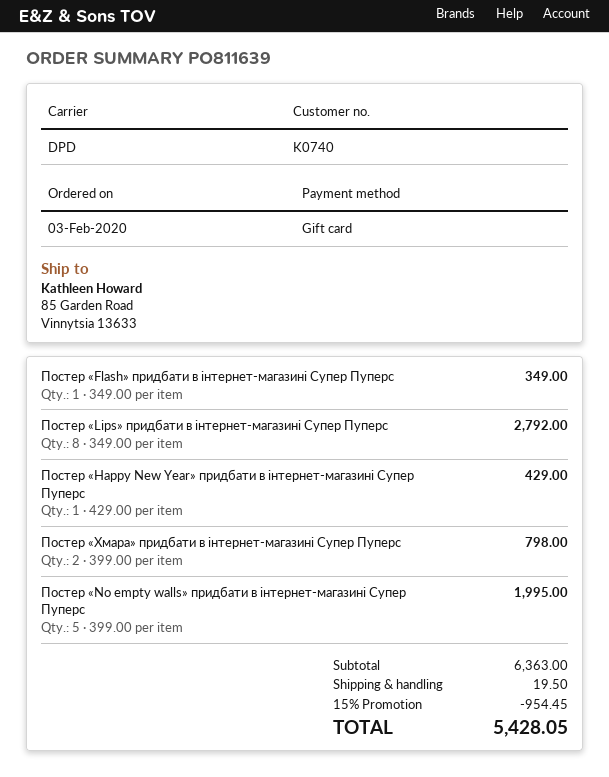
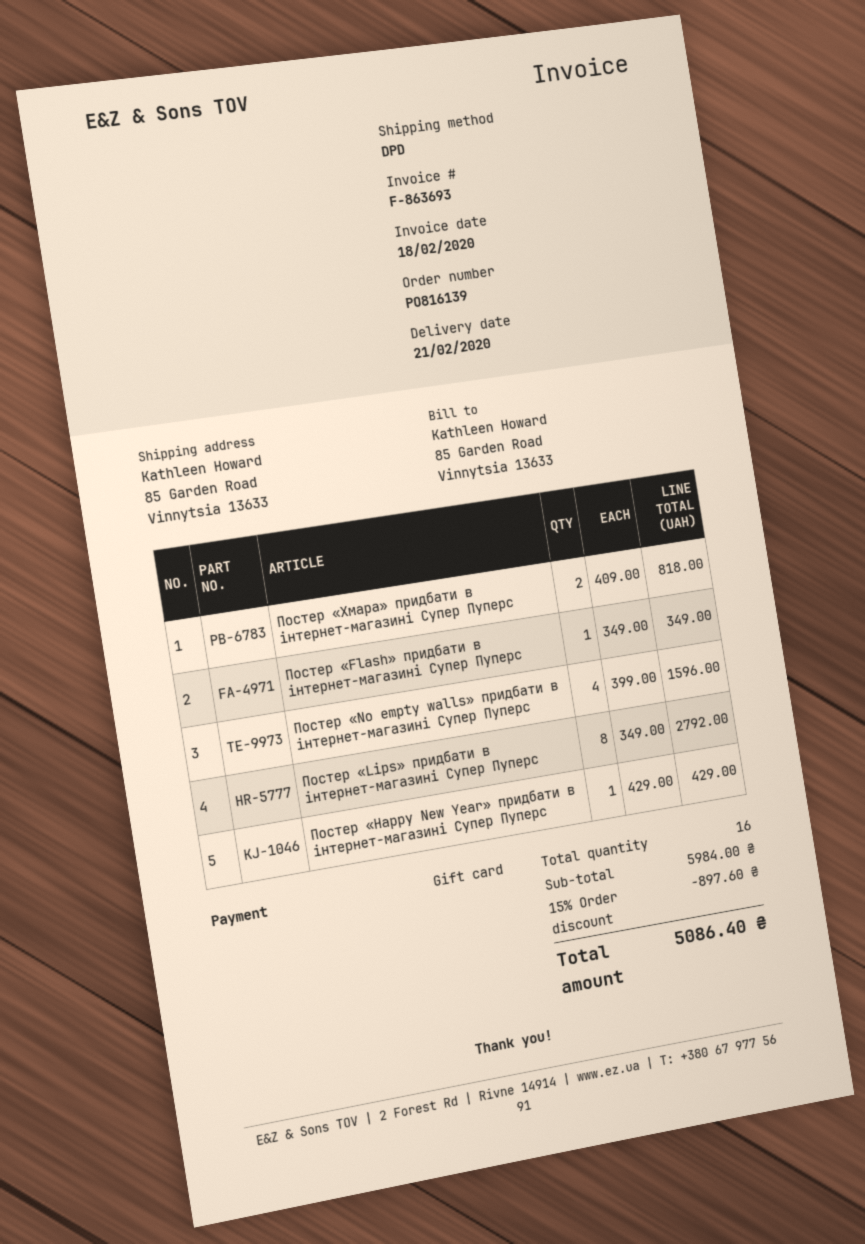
order number: PO811639 -> PO816139
Постер «Хмара» придбати в інтернет-магазині Супер Пуперс: 2 x 399.00 = 798.00 -> 2 x 409.00 = 818.00
Постер «No empty walls» придбати в інтернет-магазині Супер Пуперс: 5 x 399.00 = 1995.00 -> 4 x 399.00 = 1596.00
subtotal: 6363.00 -> 5984.00
discount: 15% = 954.45 -> 15% = 897.60
shipping: 19.50 -> none
total: 5428.05 -> 5086.40

